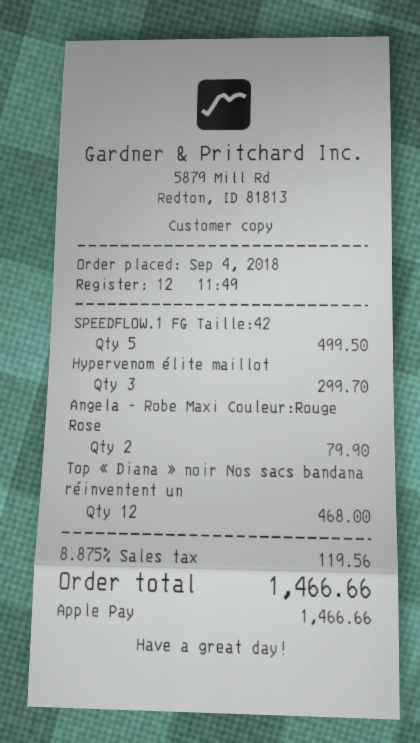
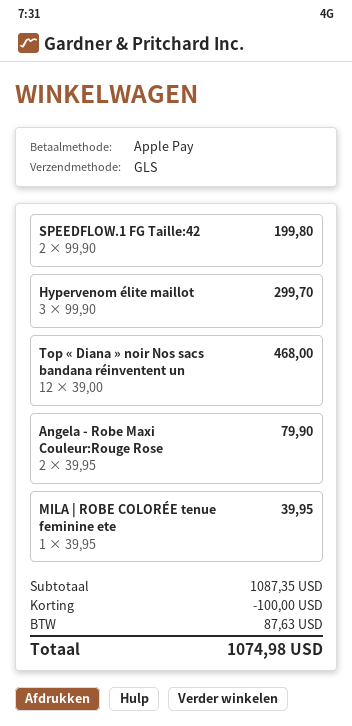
SPEEDFLOW.1 FG Taille:42: 5 for 499.50 -> 2 for 199.80
MILA | ROBE COLORÉE tenue feminine ete: none -> 1 for 39.95
discount: none -> 100.00
tax: 119.56 -> 87.63
total: 1466.66 -> 1074.98

